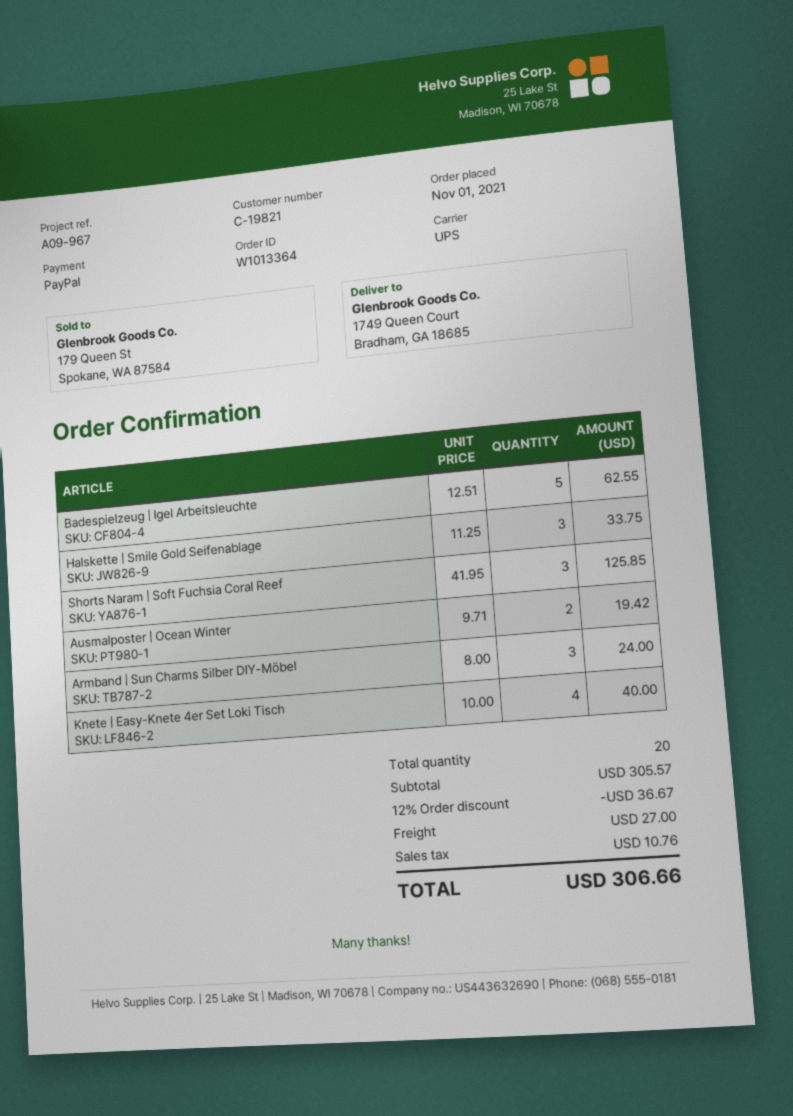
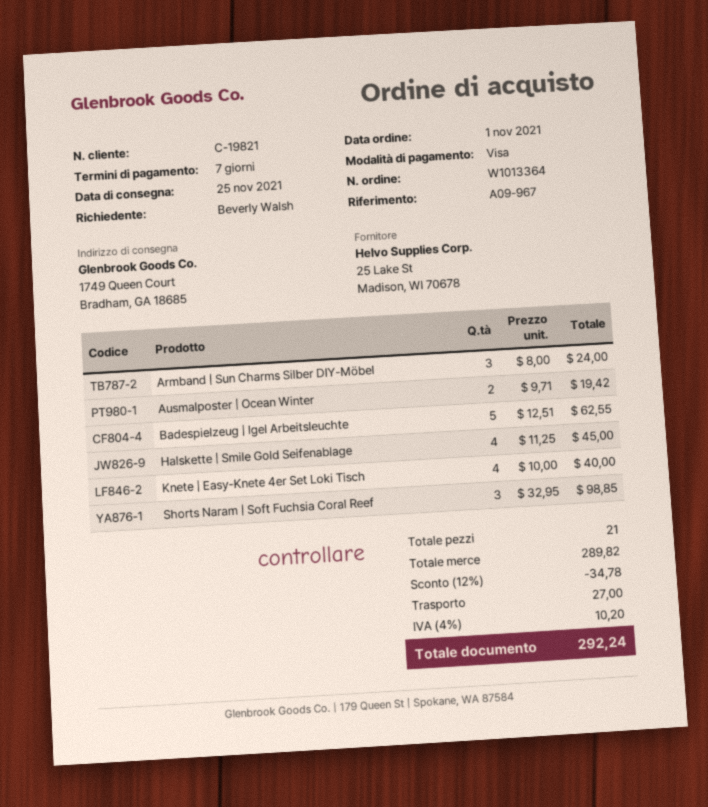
payment method: PayPal -> Visa
Halskette | Smile Gold Seifenablage: 3 x 11.25 = 33.75 -> 4 x 11.25 = 45.00
Shorts Naram | Soft Fuchsia Coral Reef: 3 x 41.95 = 125.85 -> 3 x 32.95 = 98.85
total quantity: 20 -> 21
subtotal: 305.57 -> 289.82
discount: 12% = 36.67 -> 12% = 34.78
tax: 10.76 -> 10.20
total: 306.66 -> 292.24

